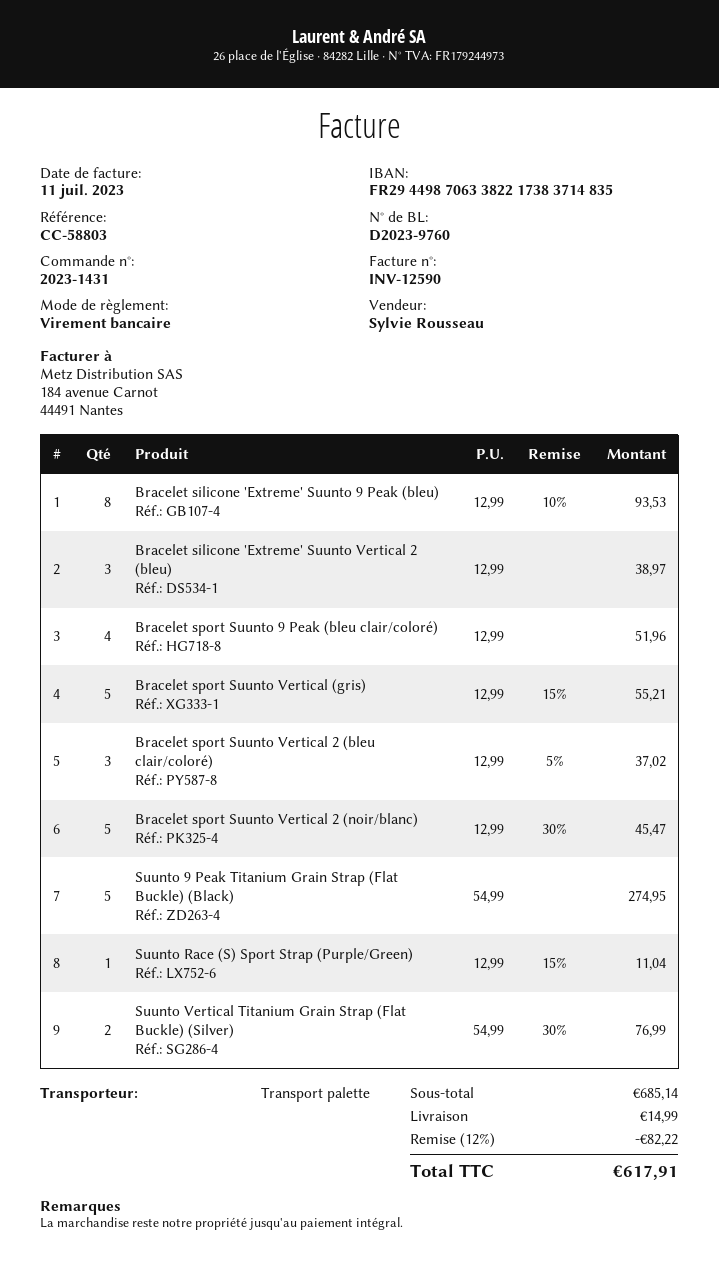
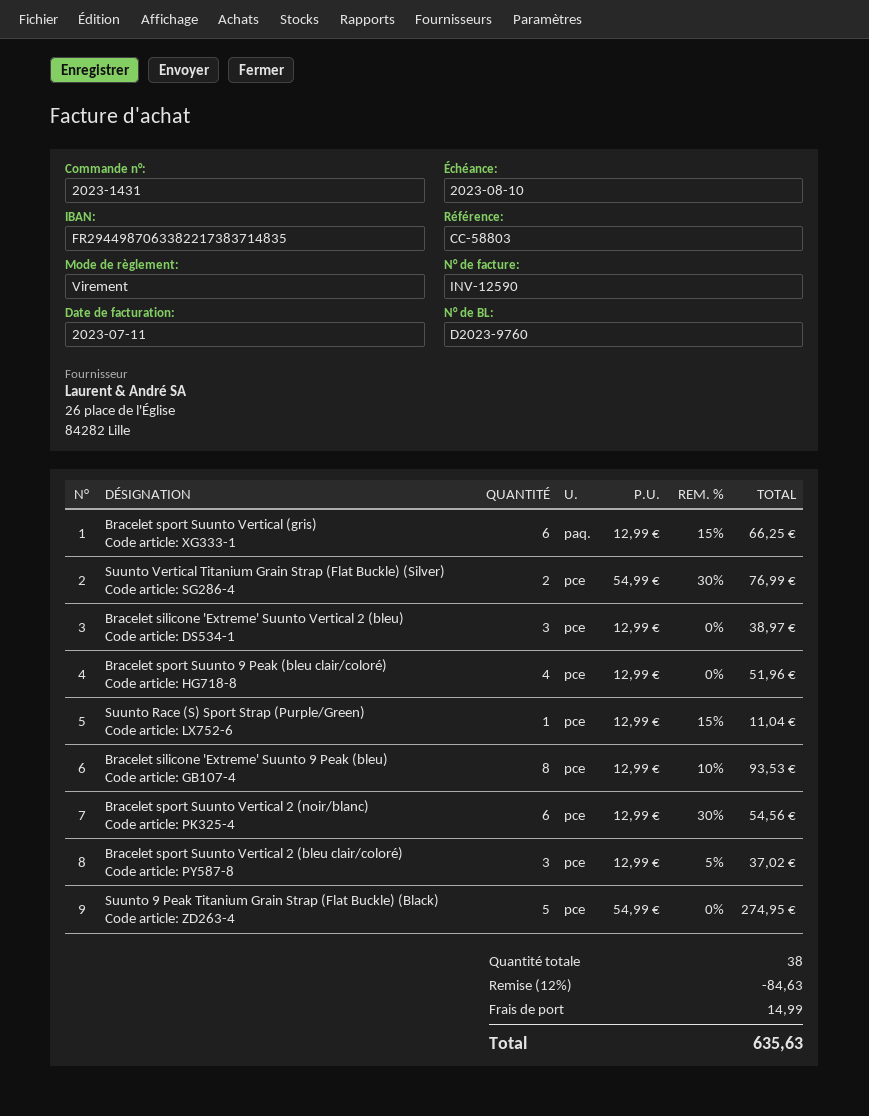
Bracelet sport Suunto Vertical (gris): 5 x 12.99 - 15% = 55.21 -> 6 x 12.99 - 15% = 66.25
Bracelet sport Suunto Vertical 2 (noir/blanc): 5 x 12.99 - 30% = 45.47 -> 6 x 12.99 - 30% = 54.56
discount: 12% = 82.22 -> 12% = 84.63
total: 617.91 -> 635.63

